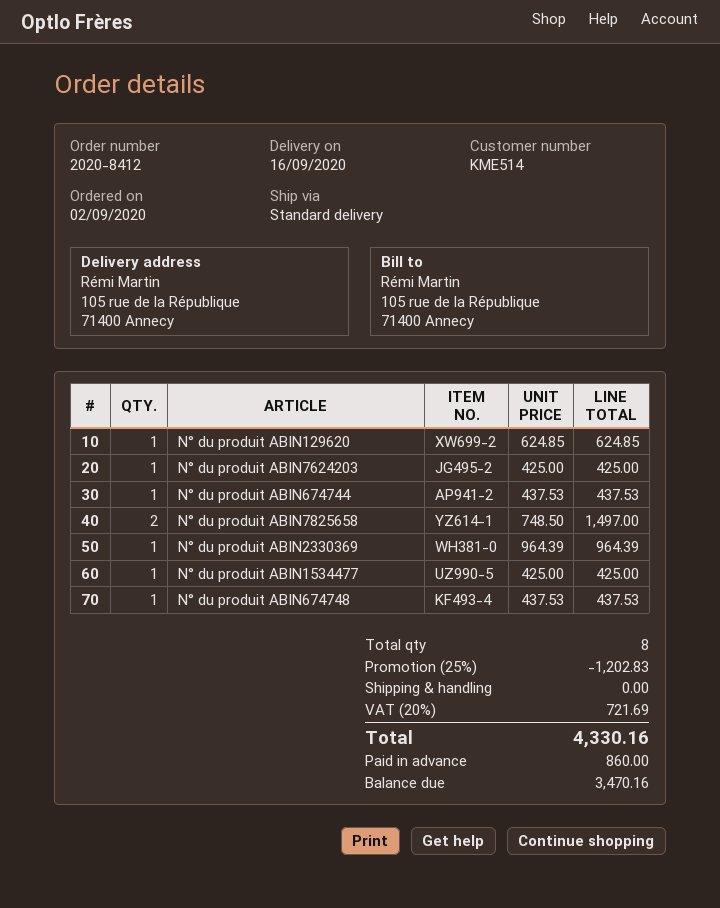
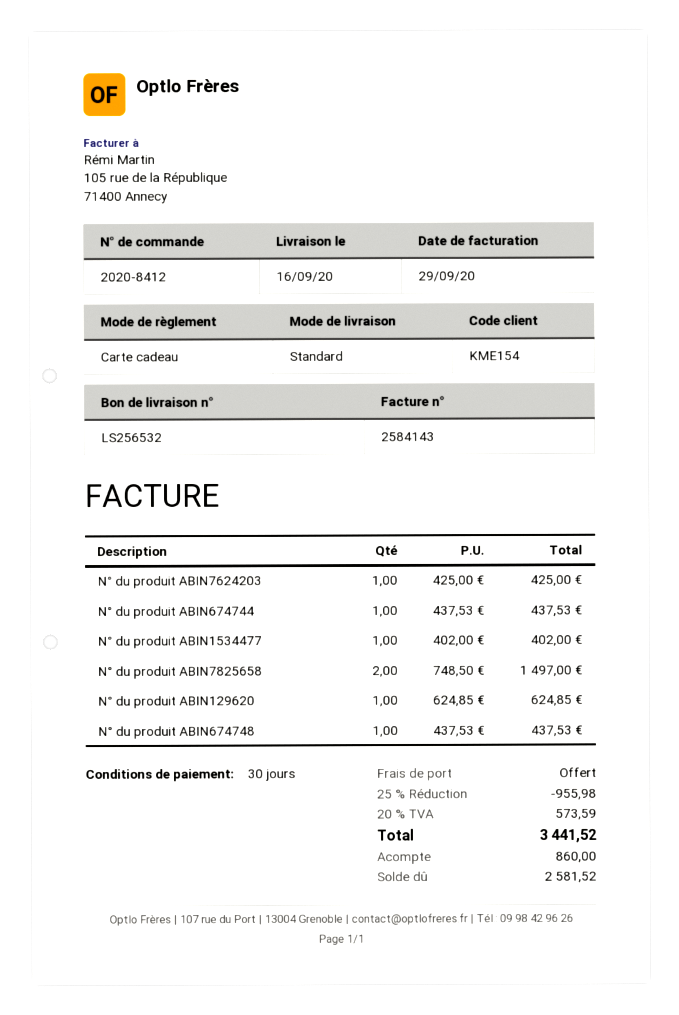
customer number: KME514 -> KME154
N° du produit ABIN2330369: 1 x 964.39 = 964.39 -> none
N° du produit ABIN1534477: 1 x 425.00 = 425.00 -> 1 x 402.00 = 402.00
discount: 25% = 1202.83 -> 25% = 955.98
tax: 20% = 721.69 -> 20% = 573.59
total: 4330.16 -> 3441.52
balance: 3470.16 -> 2581.52

